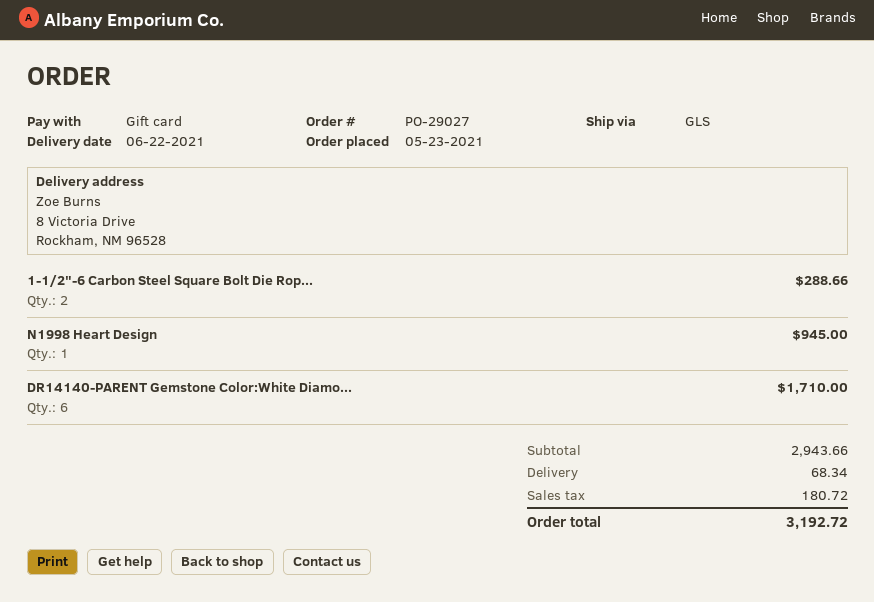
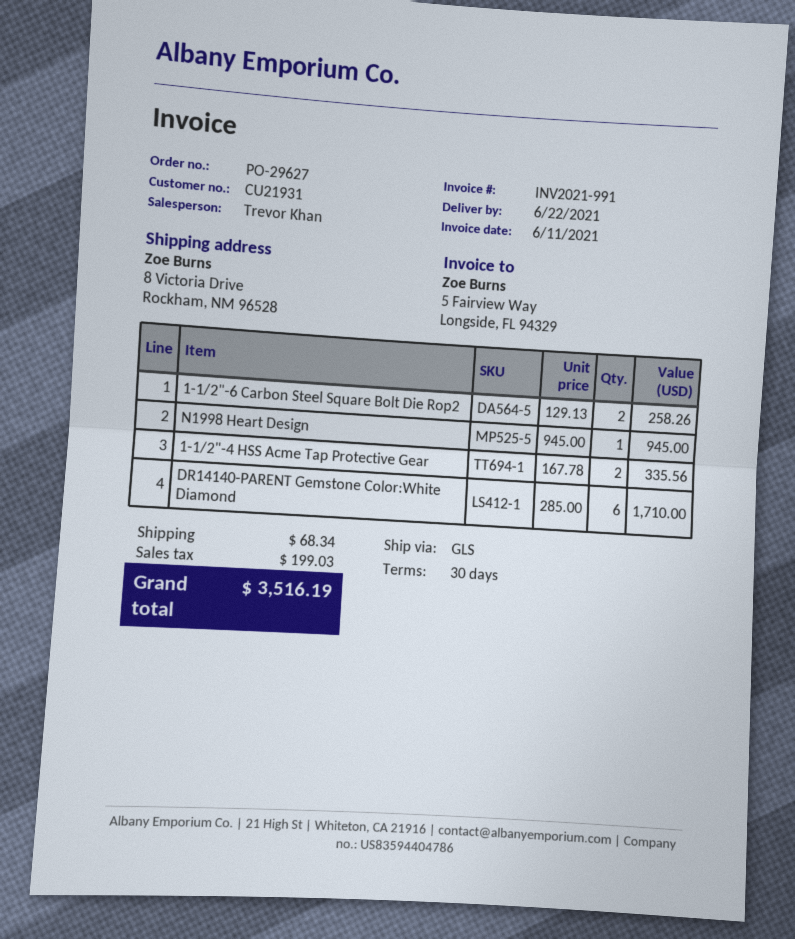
order number: PO-29027 -> PO-29627
1-1/2"-6 Carbon Steel Square Bolt Die Rop...: 2 for 288.66 -> 2 for 258.26
1-1/2"-4 HSS Acme Tap Protective Gear: none -> 2 for 335.56
tax: 180.72 -> 199.03
total: 3192.72 -> 3516.19

